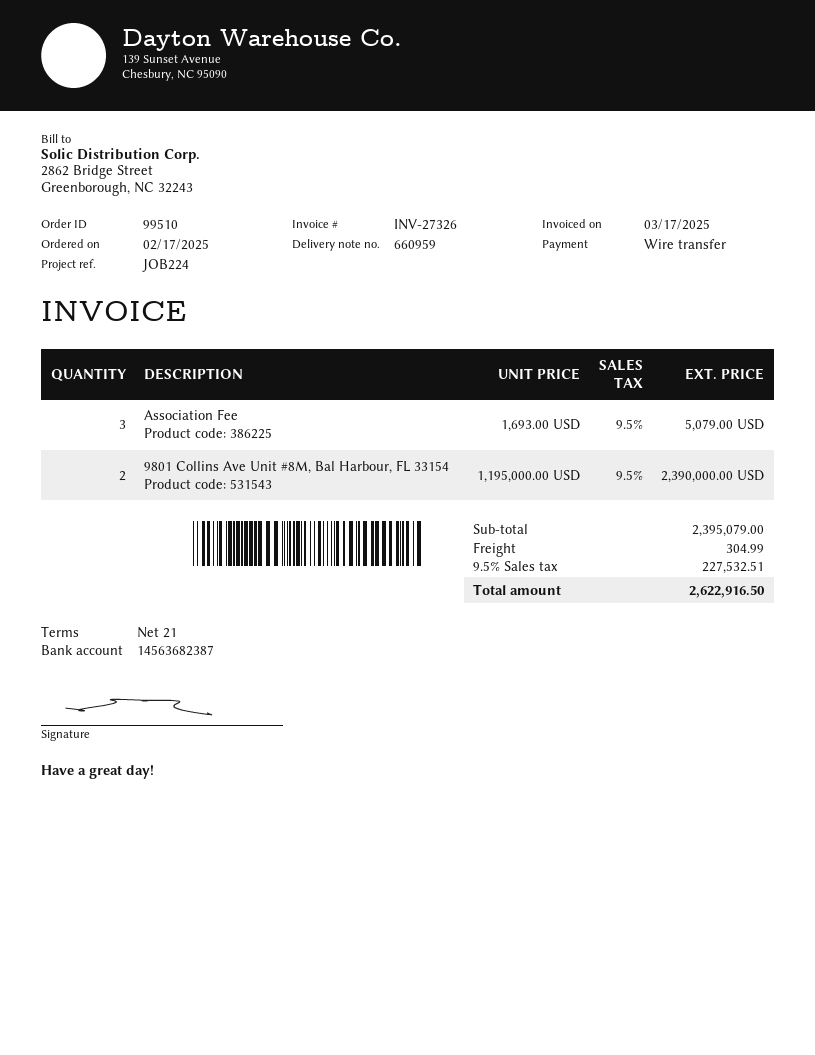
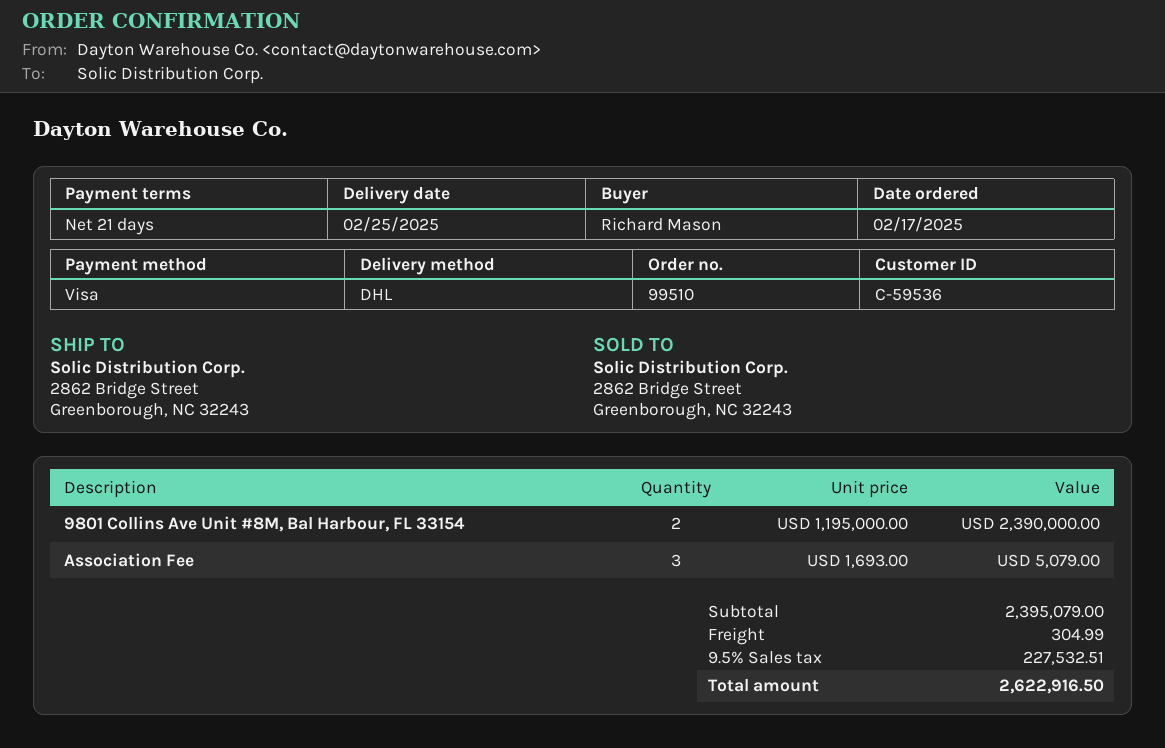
payment method: bank transfer -> Visa

